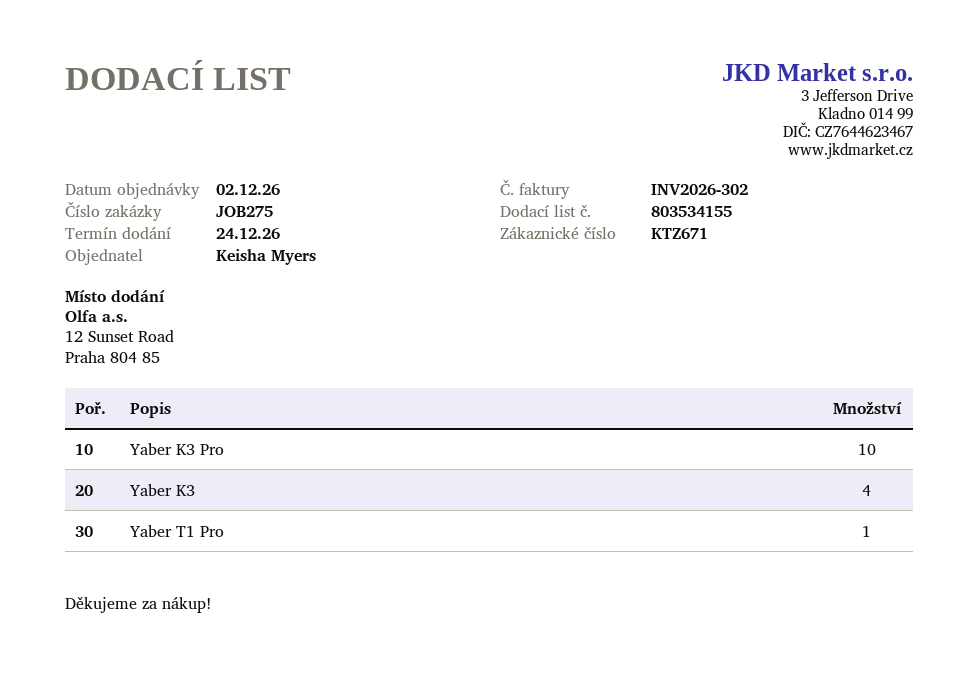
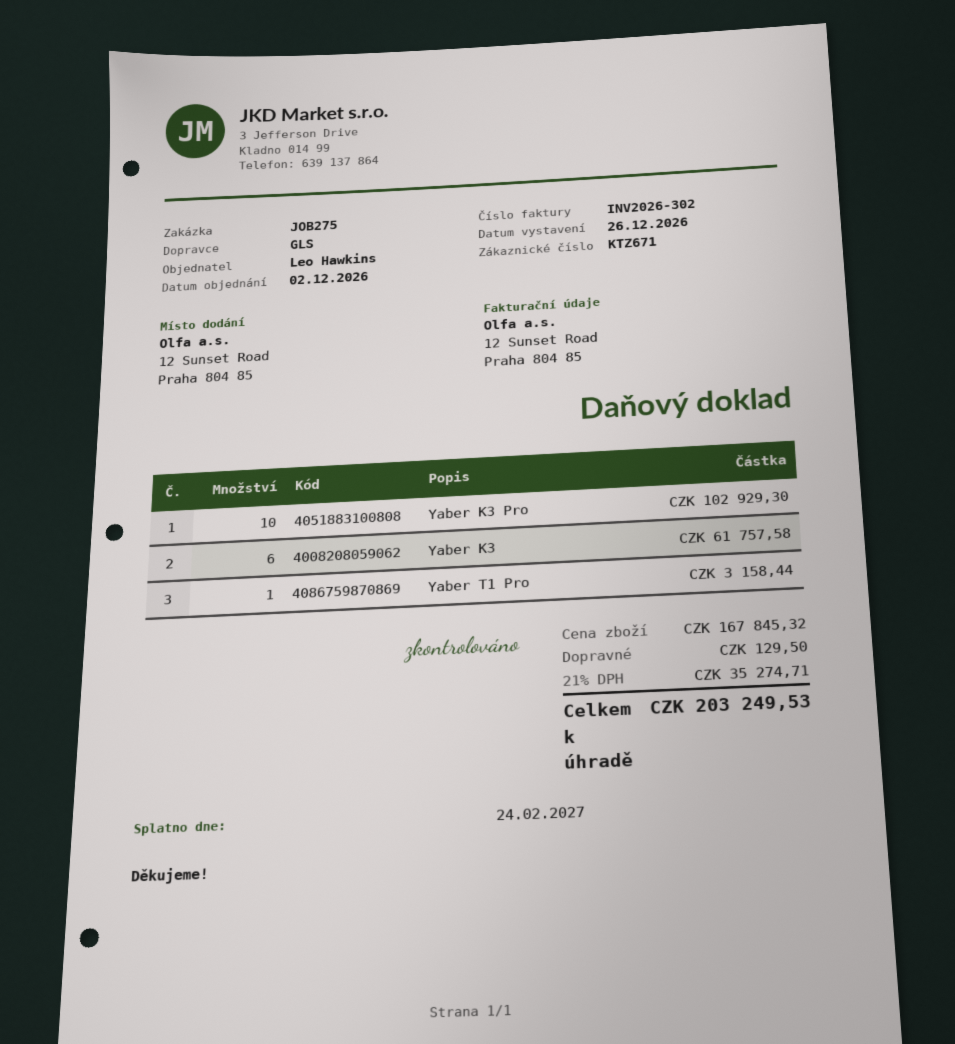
ordered by: Keisha Myers -> Leo Hawkins
Yaber K3: 4 -> 6

